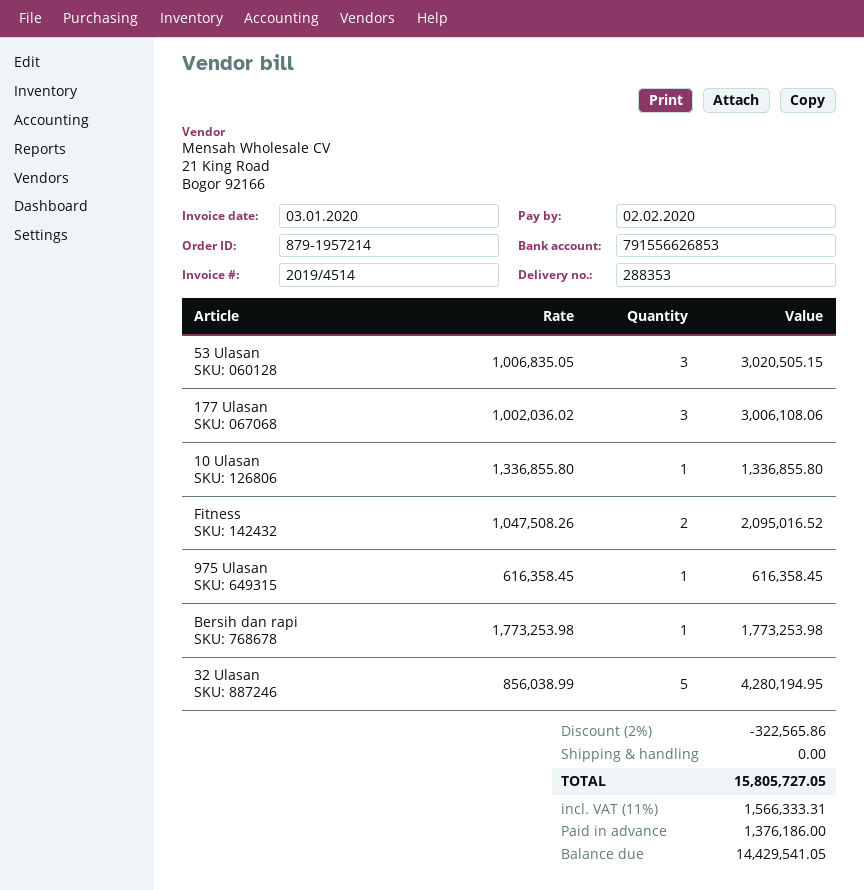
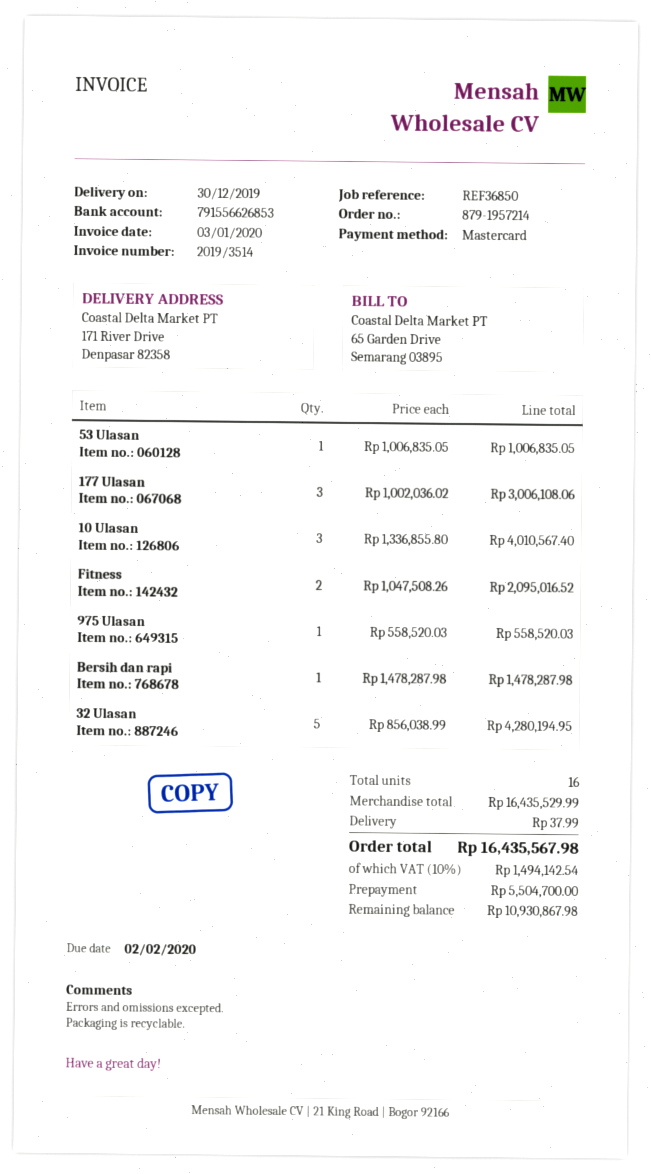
invoice number: 2019/4514 -> 2019/3514
53 Ulasan: 3 x 1006835.05 = 3020505.15 -> 1 x 1006835.05 = 1006835.05
10 Ulasan: 1 x 1336855.80 = 1336855.80 -> 3 x 1336855.80 = 4010567.40
975 Ulasan: 1 x 616358.45 = 616358.45 -> 1 x 558520.03 = 558520.03
Bersih dan rapi: 1 x 1773253.98 = 1773253.98 -> 1 x 1478287.98 = 1478287.98
discount: 2% = 322565.86 -> none
shipping: 0.00 -> 37.99
tax: 11% = 1566333.31 -> 10% = 1494142.54
total: 15805727.05 -> 16435567.98
deposit: 1376186.00 -> 5504700.00
balance: 14429541.05 -> 10930867.98

